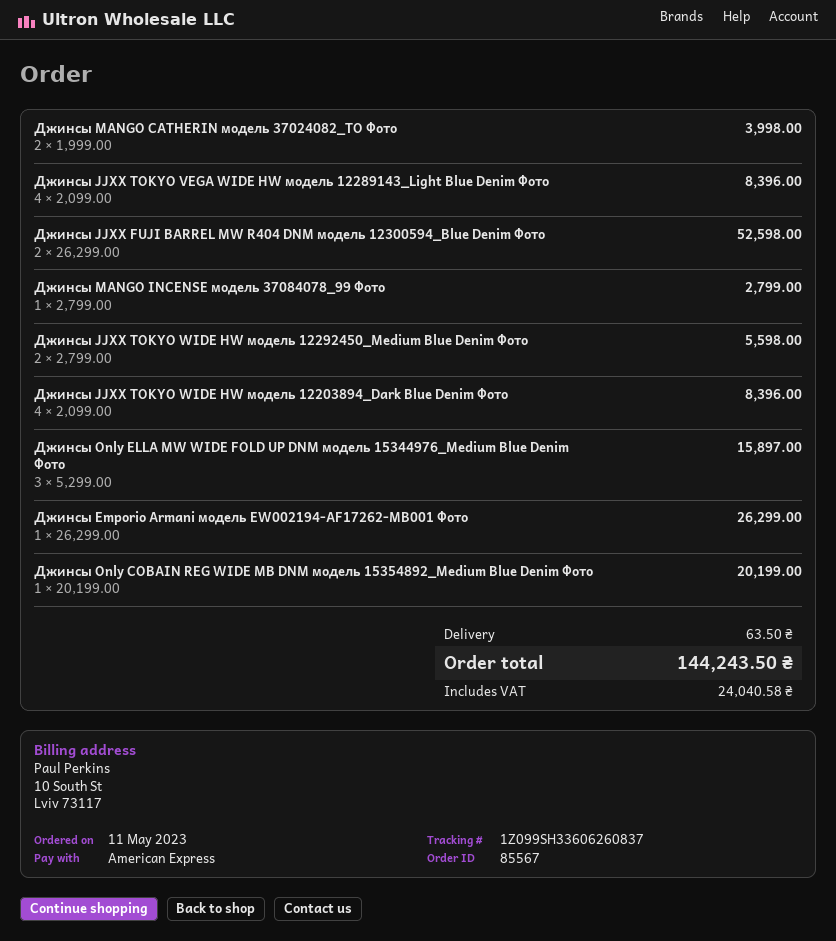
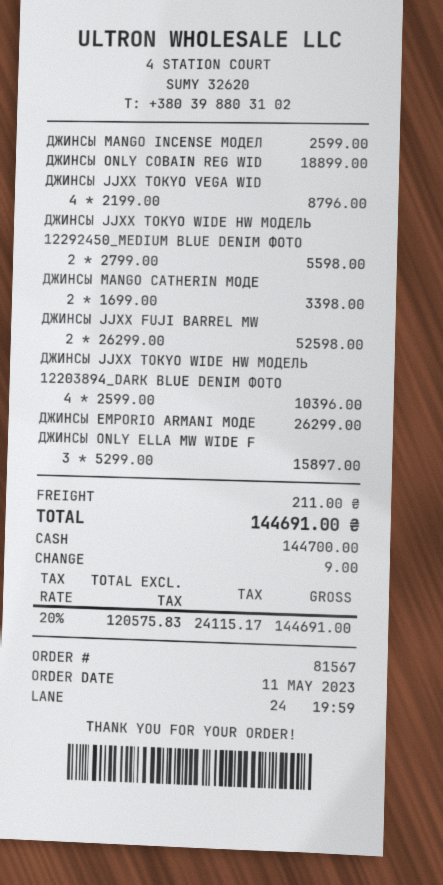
order number: 85567 -> 81567
payment method: American Express -> cash
Джинсы MANGO CATHERIN модель 37024082_TO Фото: 2 x 1999.00 = 3998.00 -> 2 x 1699.00 = 3398.00
Джинсы JJXX TOKYO VEGA WIDE HW модель 12289143_Light Blue Denim Фото: 4 x 2099.00 = 8396.00 -> 4 x 2199.00 = 8796.00
Джинсы MANGO INCENSE модель 37084078_99 Фото: 1 x 2799.00 = 2799.00 -> 1 x 2599.00 = 2599.00
Джинсы JJXX TOKYO WIDE HW модель 12203894_Dark Blue Denim Фото: 4 x 2099.00 = 8396.00 -> 4 x 2599.00 = 10396.00
Джинсы Only COBAIN REG WIDE MB DNM модель 15354892_Medium Blue Denim Фото: 1 x 20199.00 = 20199.00 -> 1 x 18899.00 = 18899.00
shipping: 63.50 -> 211.00
tax: 24040.58 -> 24115.17
total: 144243.50 -> 144691.00

